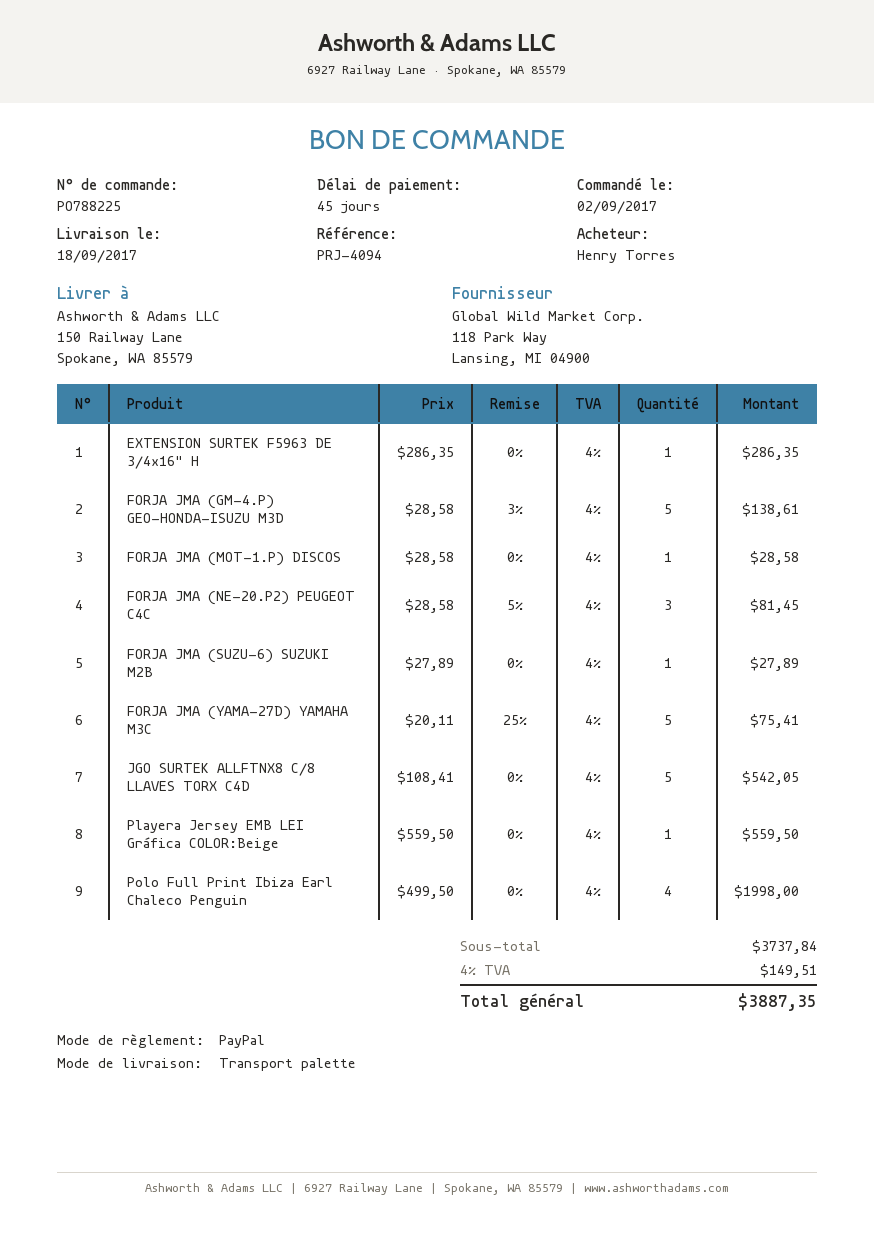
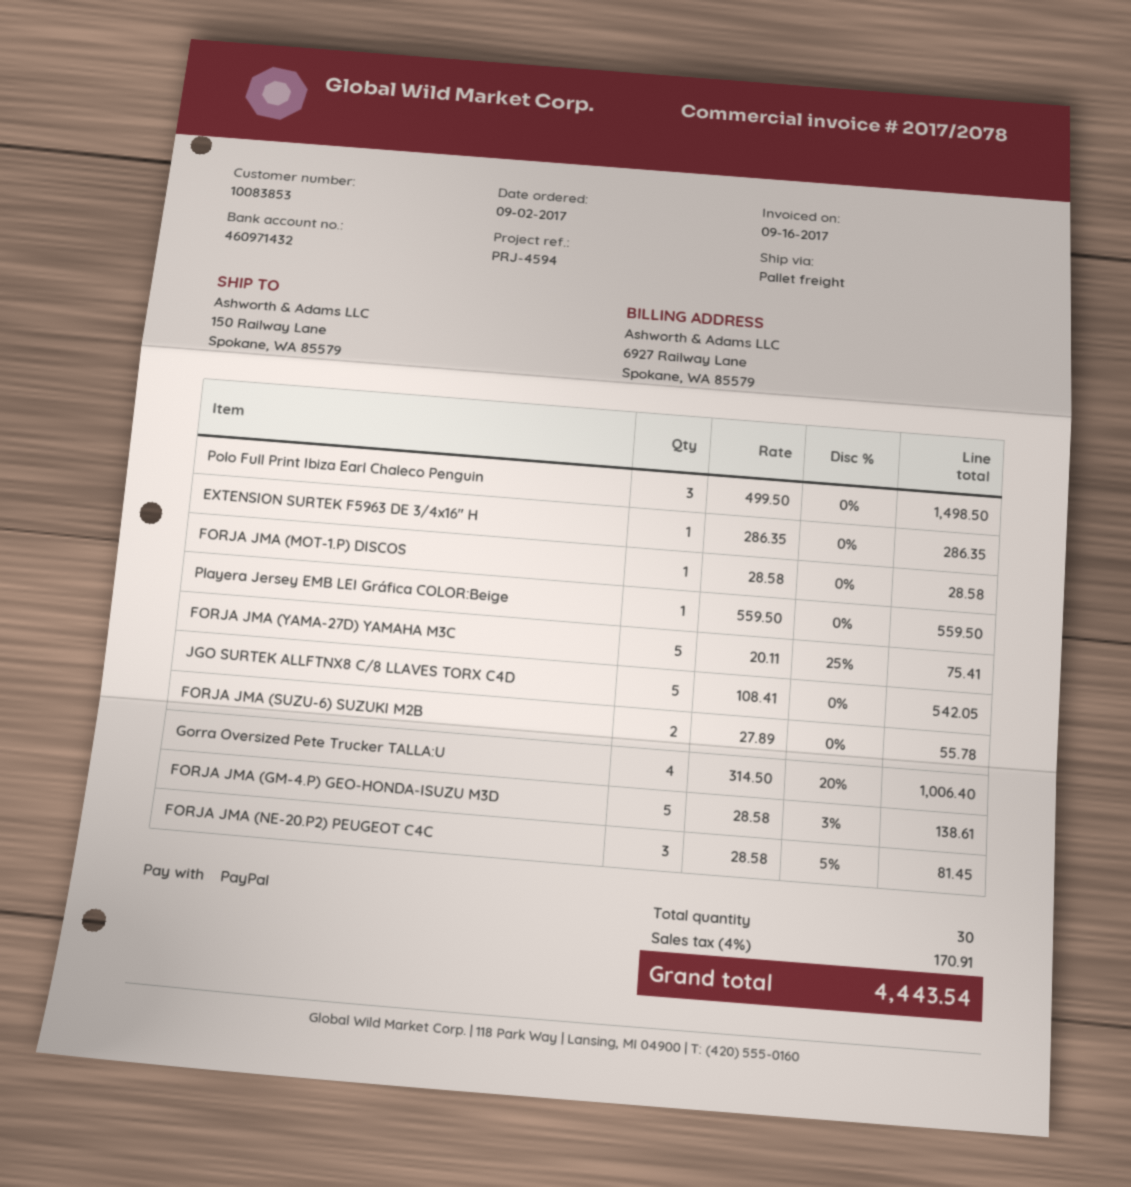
reference: PRJ-4094 -> PRJ-4594
FORJA JMA (SUZU-6) SUZUKI M2B: 1 x 27.89 = 27.89 -> 2 x 27.89 = 55.78
Polo Full Print Ibiza Earl Chaleco Penguin: 4 x 499.50 = 1998.00 -> 3 x 499.50 = 1498.50
Gorra Oversized Pete Trucker TALLA:U: none -> 4 x 314.50 - 20% = 1006.40
tax: 4% = 149.51 -> 4% = 170.91
total: 3887.35 -> 4443.54

